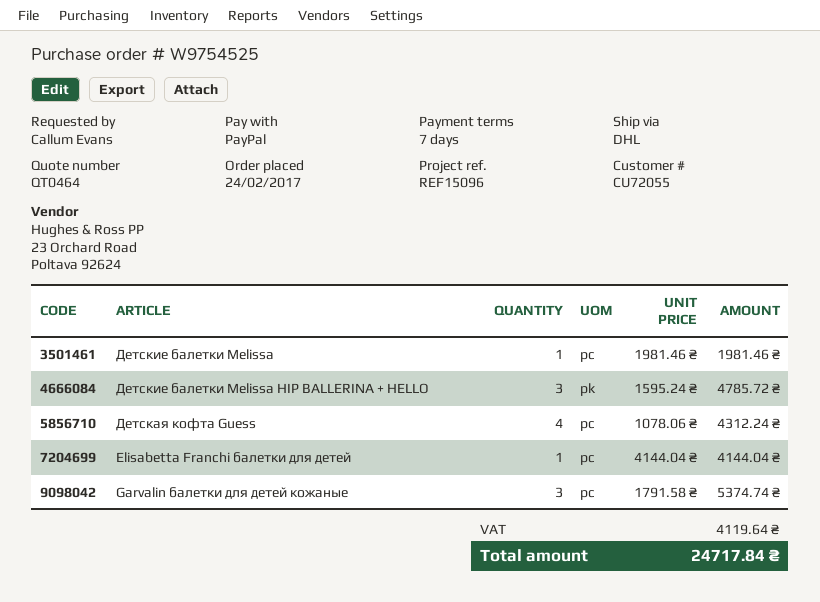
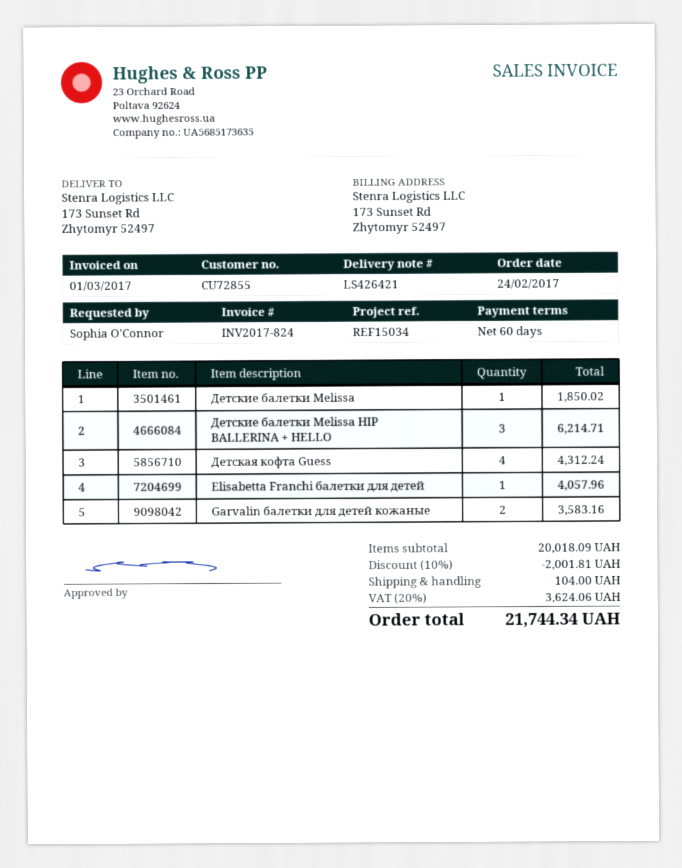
payment terms: 7 days -> 60 days
customer number: CU72055 -> CU72855
reference: REF15096 -> REF15034
ordered by: Callum Evans -> Sophia O'Connor
Детские балетки Melissa: 1 for 1981.46 -> 1 for 1850.02
Детские балетки Melissa HIP BALLERINA + HELLO: 3 for 4785.72 -> 3 for 6214.71
Elisabetta Franchi балетки для детей: 1 for 4144.04 -> 1 for 4057.96
Garvalin балетки для детей кожаные: 3 for 5374.74 -> 2 for 3583.16
discount: none -> 10% = 2001.81
shipping: none -> 104.00
tax: 4119.64 -> 3624.06
total: 24717.84 -> 21744.34

